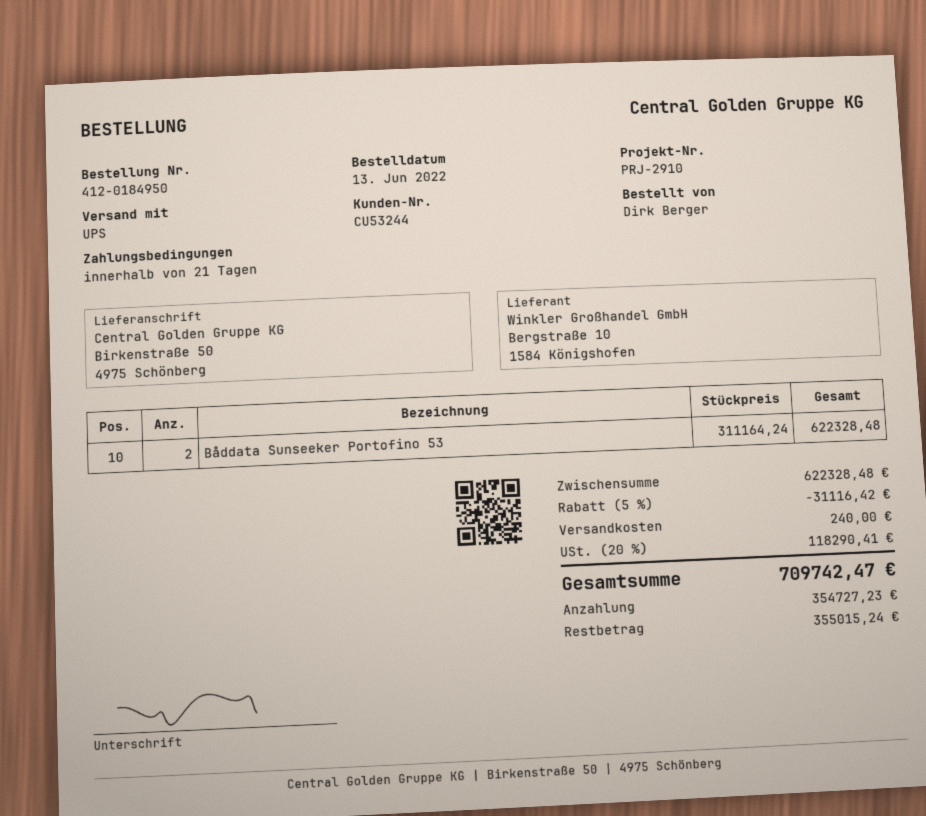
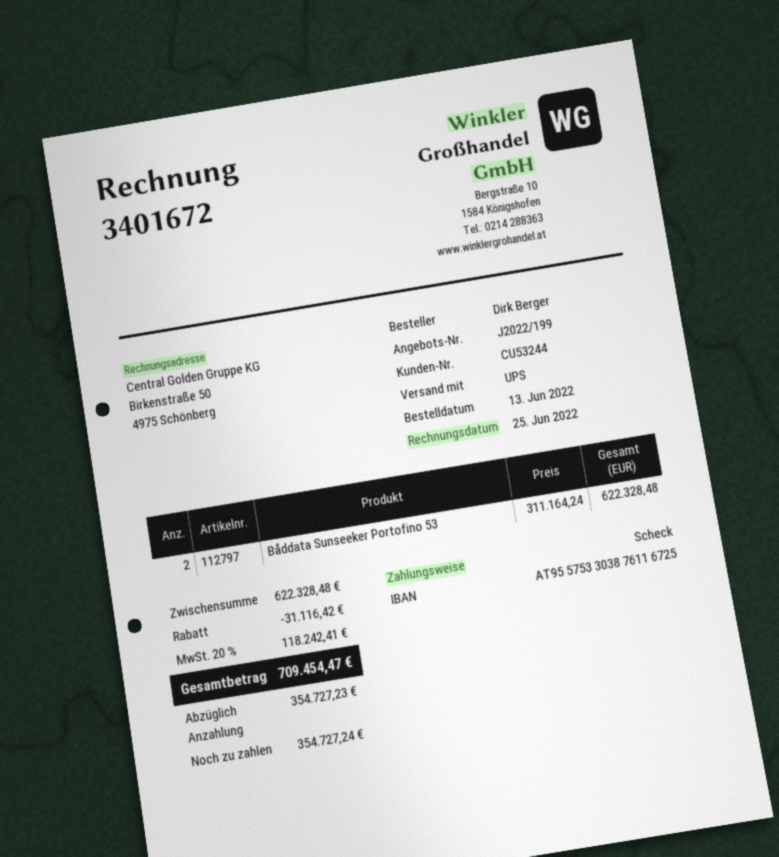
shipping: 240.00 -> none
tax: 20% = 118290.41 -> 20% = 118242.41
total: 709742.47 -> 709454.47
balance: 355015.24 -> 354727.24

